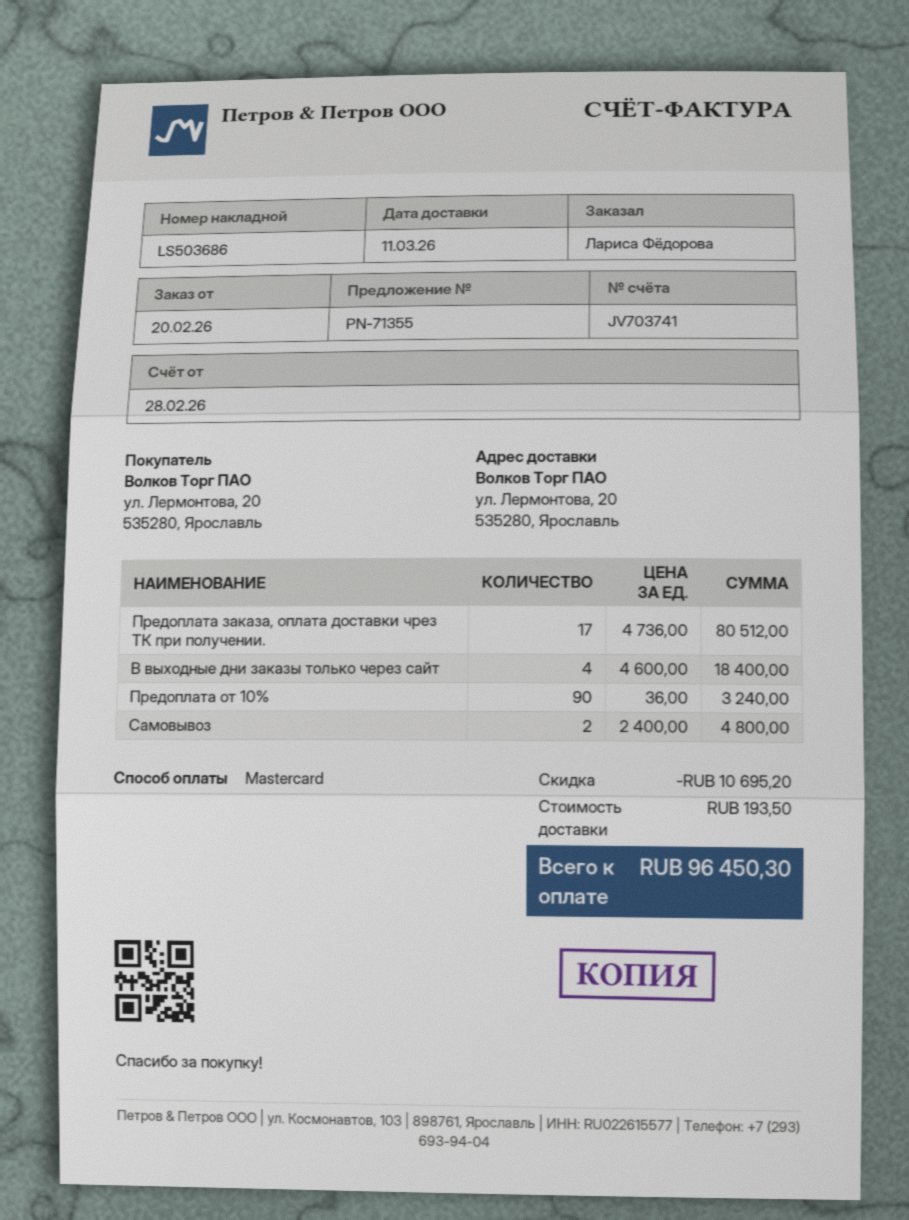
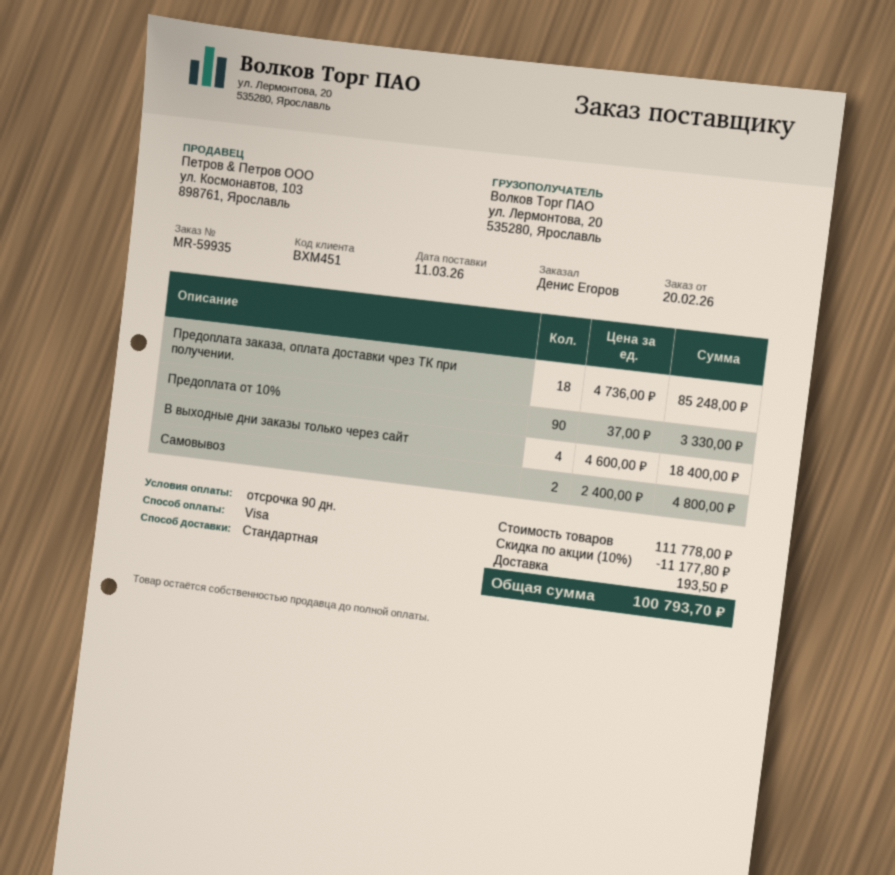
ordered by: Лариса Фёдорова -> Денис Егоров
payment method: Mastercard -> Visa
Предоплата заказа, оплата доставки чрез ТК при получении.: 17 x 4736.00 = 80512.00 -> 18 x 4736.00 = 85248.00
Предоплата от 10%: 90 x 36.00 = 3240.00 -> 90 x 37.00 = 3330.00
discount: 10695.20 -> 11177.80
total: 96450.30 -> 100793.70

